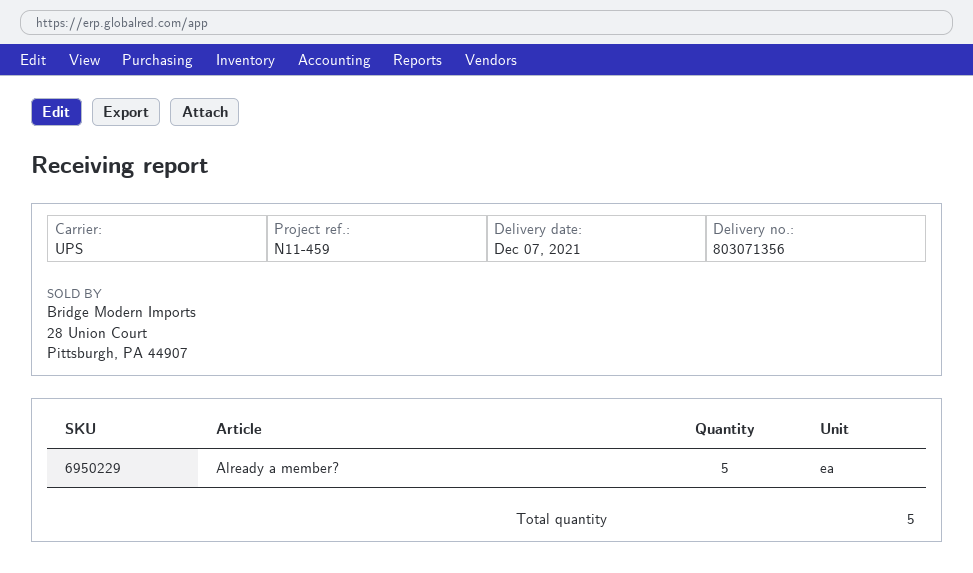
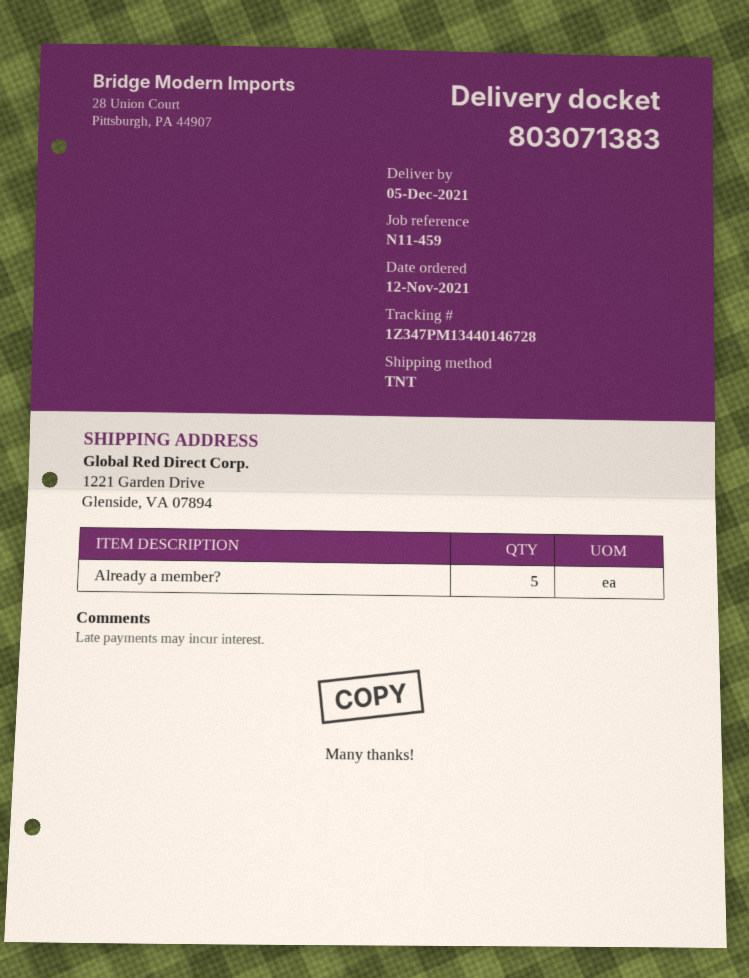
delivery note number: 803071356 -> 803071383
delivery date: 2021-12-07 -> 2021-12-05
shipping method: UPS -> TNT

